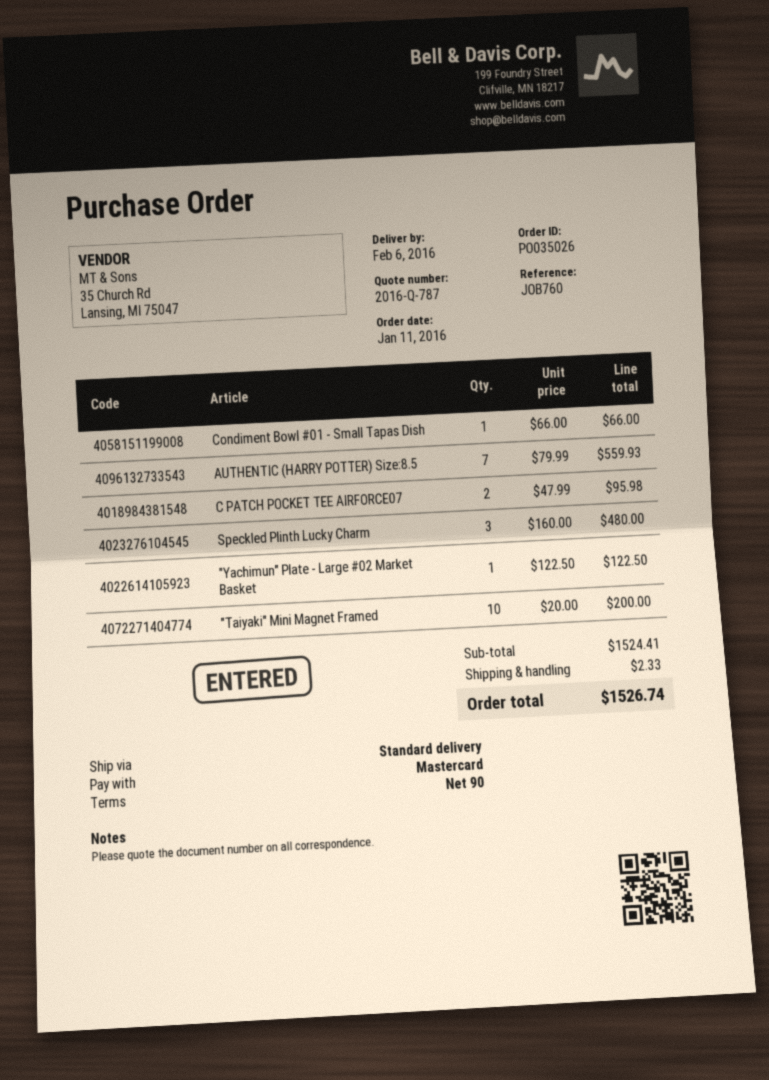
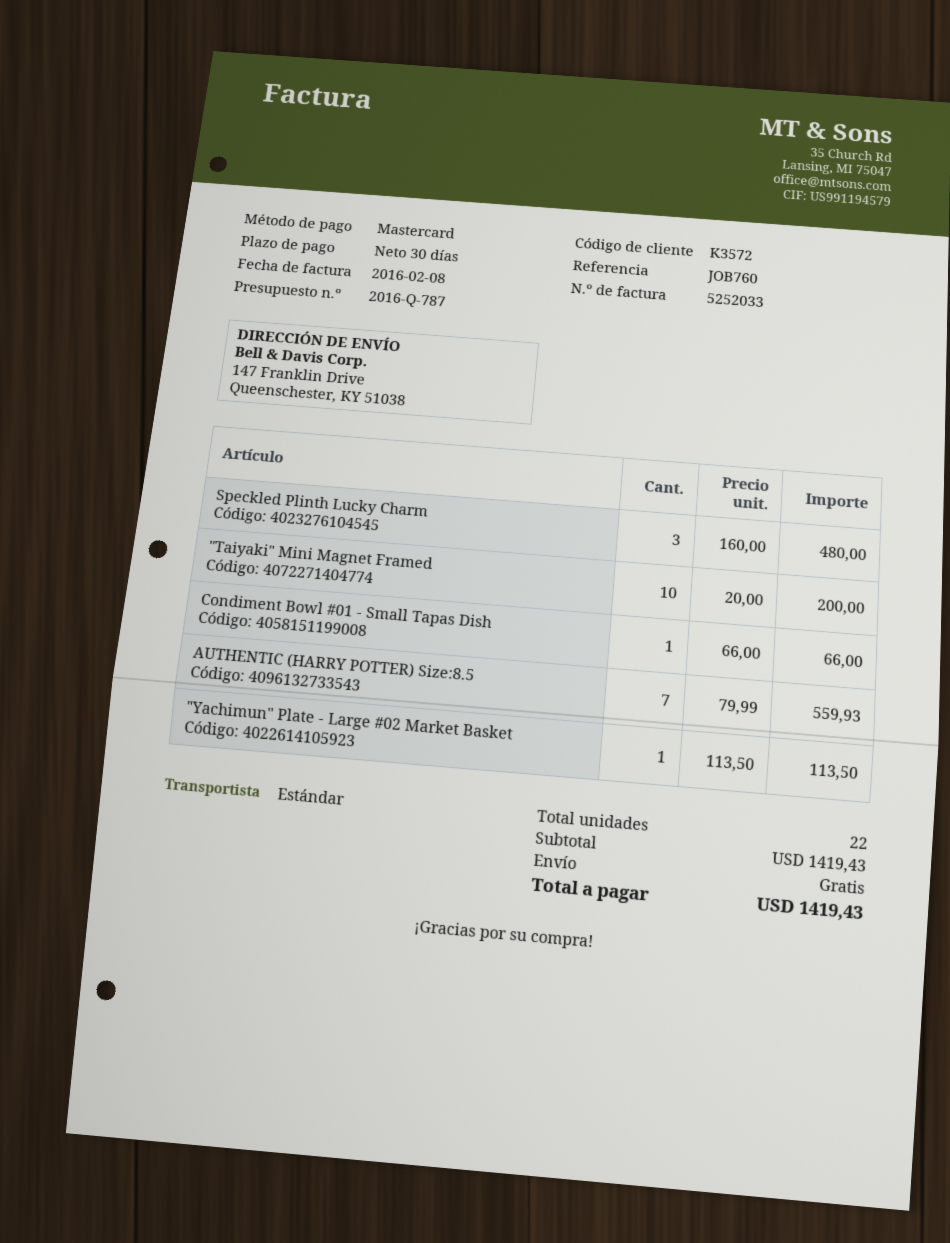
payment terms: 90 days -> 30 days
C PATCH POCKET TEE AIRFORCE07: 2 x 47.99 = 95.98 -> none
"Yachimun" Plate - Large #02 Market Basket: 1 x 122.50 = 122.50 -> 1 x 113.50 = 113.50
subtotal: 1524.41 -> 1419.43
shipping: 2.33 -> 0.00
total: 1526.74 -> 1419.43

